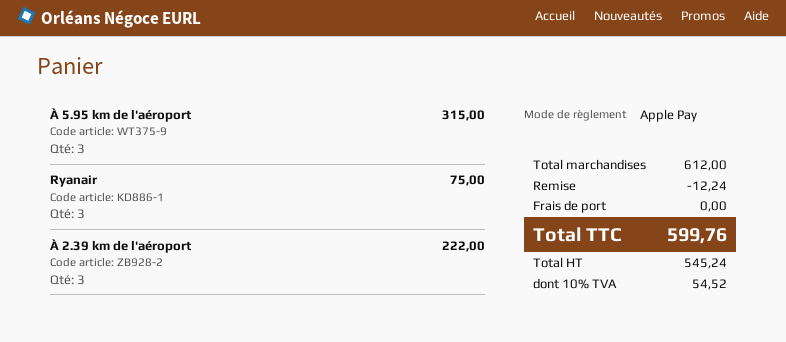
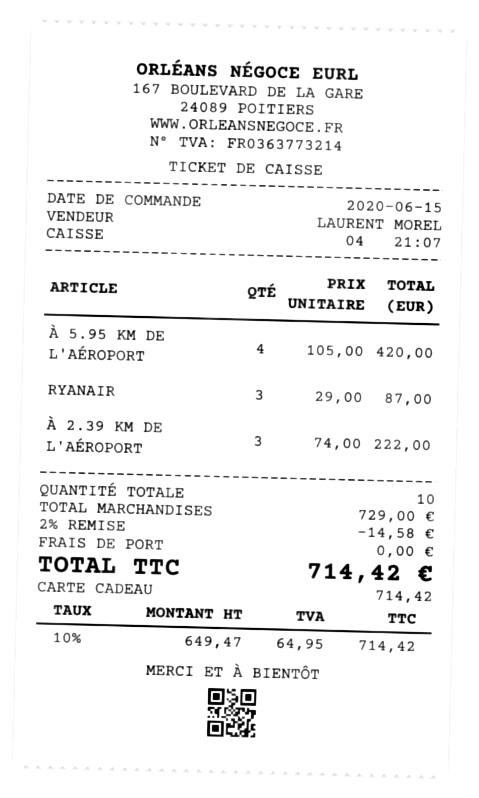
payment method: Apple Pay -> gift card
À 5.95 km de l'aéroport: 3 for 315.00 -> 4 for 420.00
Ryanair: 3 for 75.00 -> 3 for 87.00
subtotal: 612.00 -> 729.00
discount: 12.24 -> 14.58
net: 545.24 -> 649.47
tax: 10% = 54.52 -> 10% = 64.95
total: 599.76 -> 714.42

